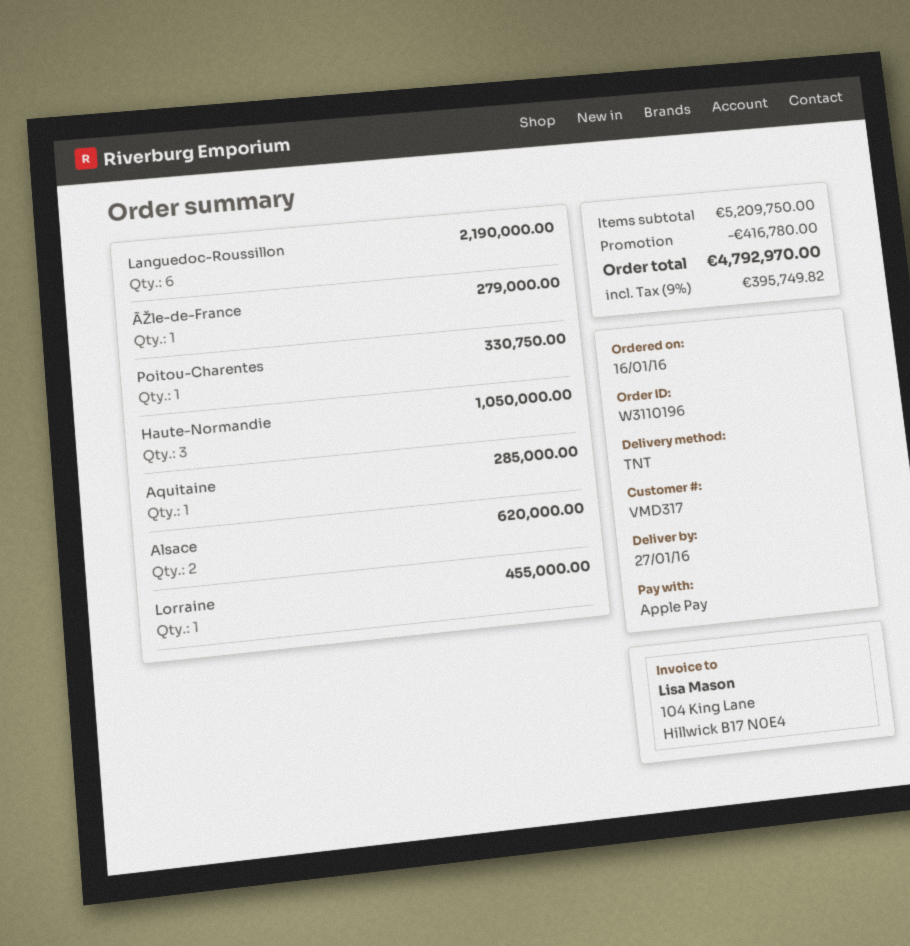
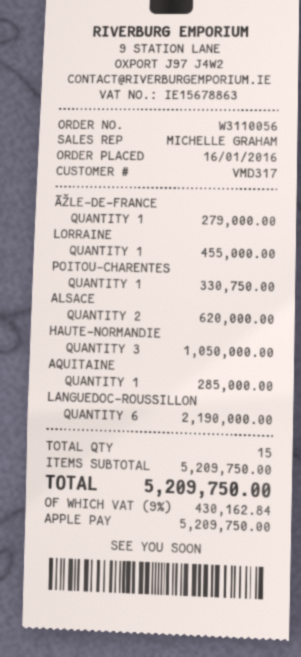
order number: W3110196 -> W3110056
discount: 416780.00 -> none
tax: 9% = 395749.82 -> 9% = 430162.84
total: 4792970.00 -> 5209750.00

